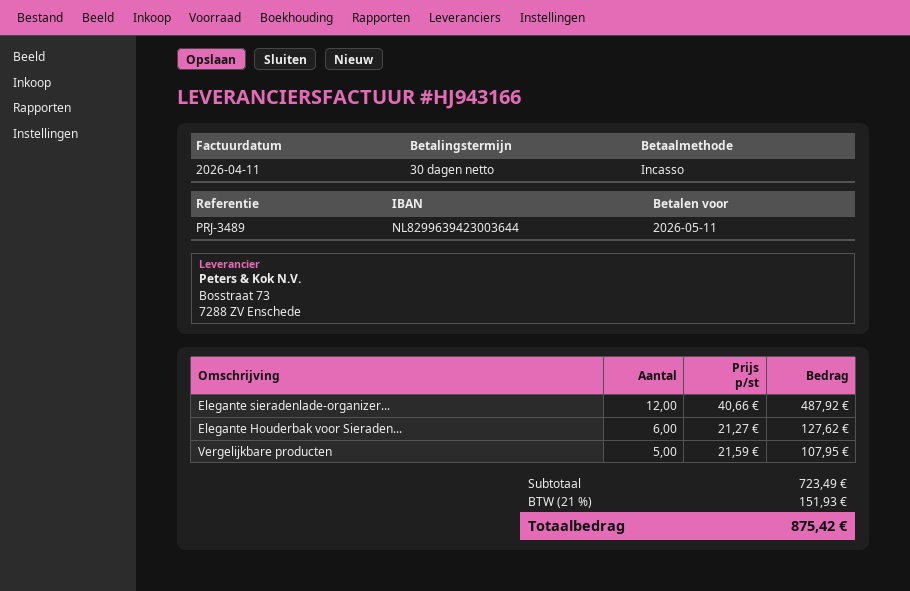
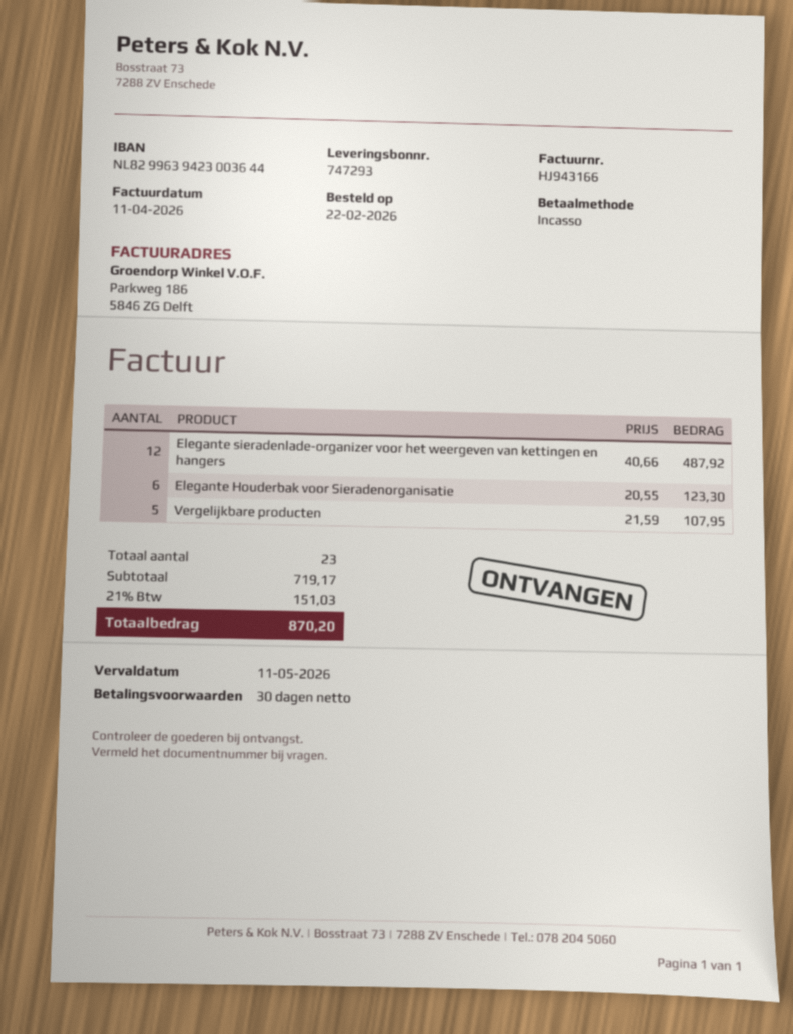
Elegante Houderbak voor Sieraden...: 6 x 21.27 = 127.62 -> 6 x 20.55 = 123.30
subtotal: 723.49 -> 719.17
tax: 21% = 151.93 -> 21% = 151.03
total: 875.42 -> 870.20

